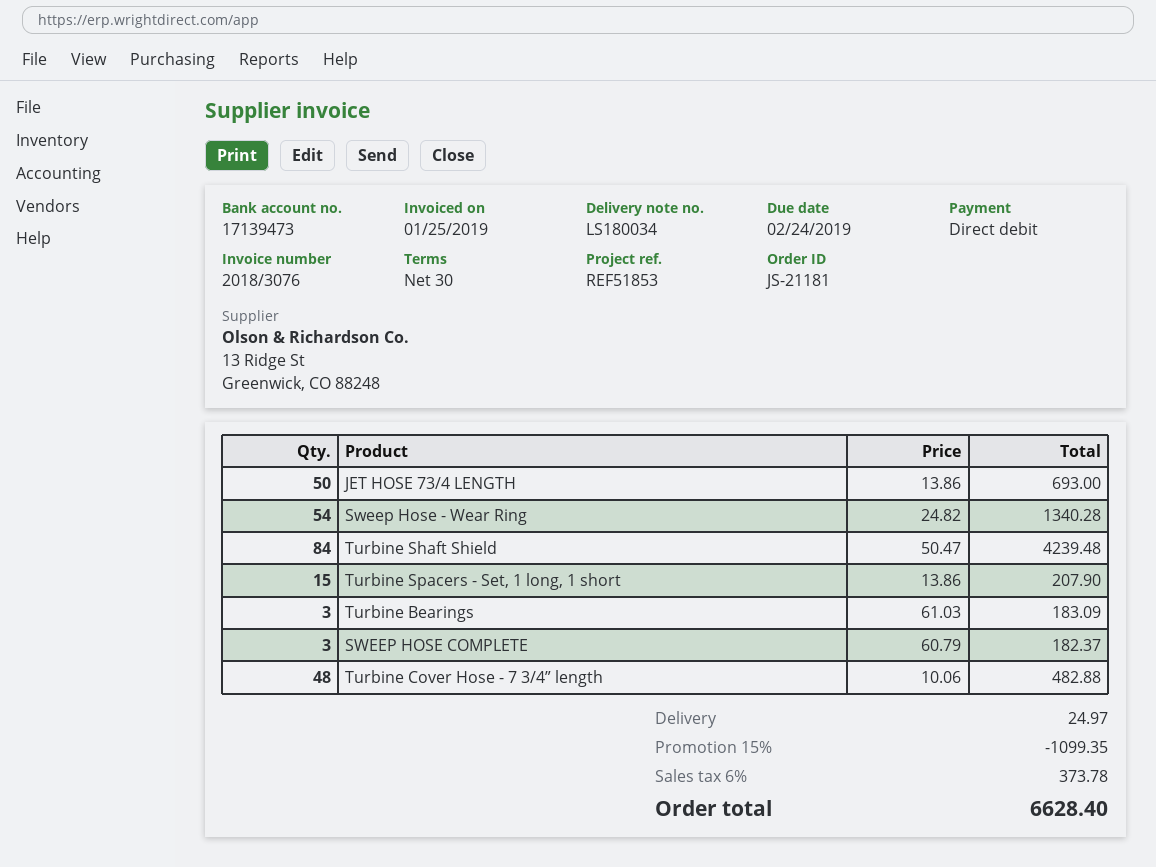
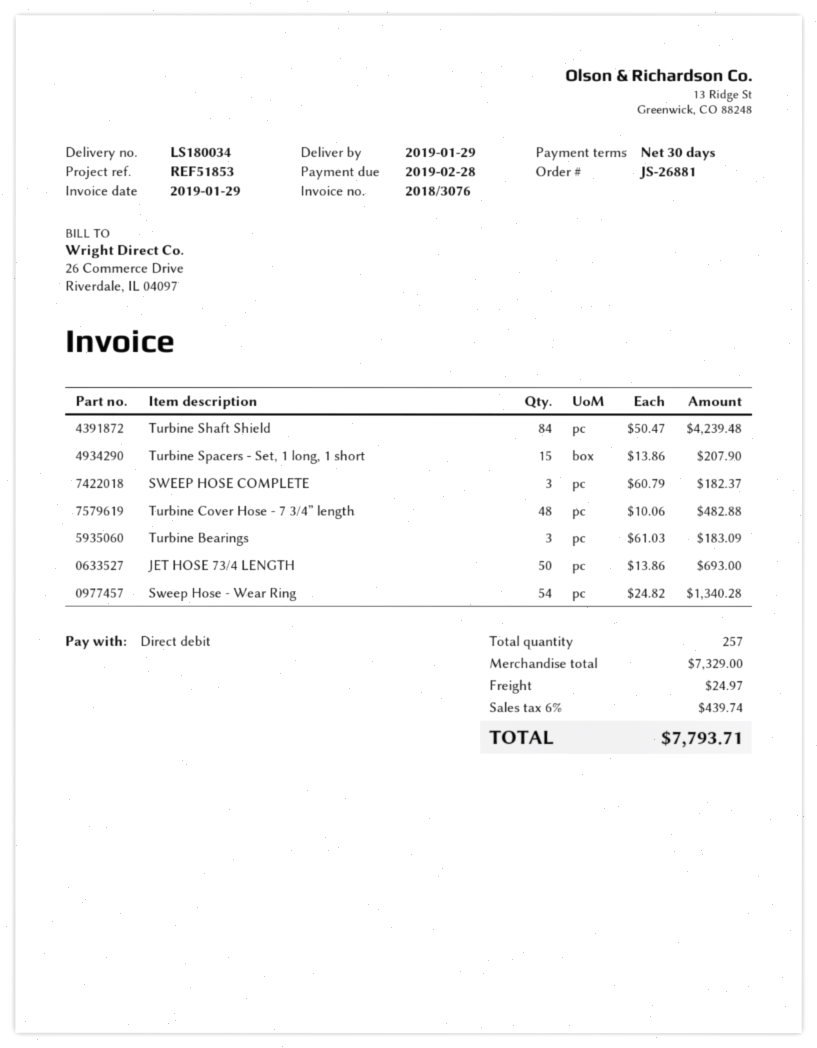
order number: JS-21181 -> JS-26881
invoice date: 2019-01-25 -> 2019-01-29
due date: 2019-02-24 -> 2019-02-28
discount: 15% = 1099.35 -> none
tax: 6% = 373.78 -> 6% = 439.74
total: 6628.40 -> 7793.71

